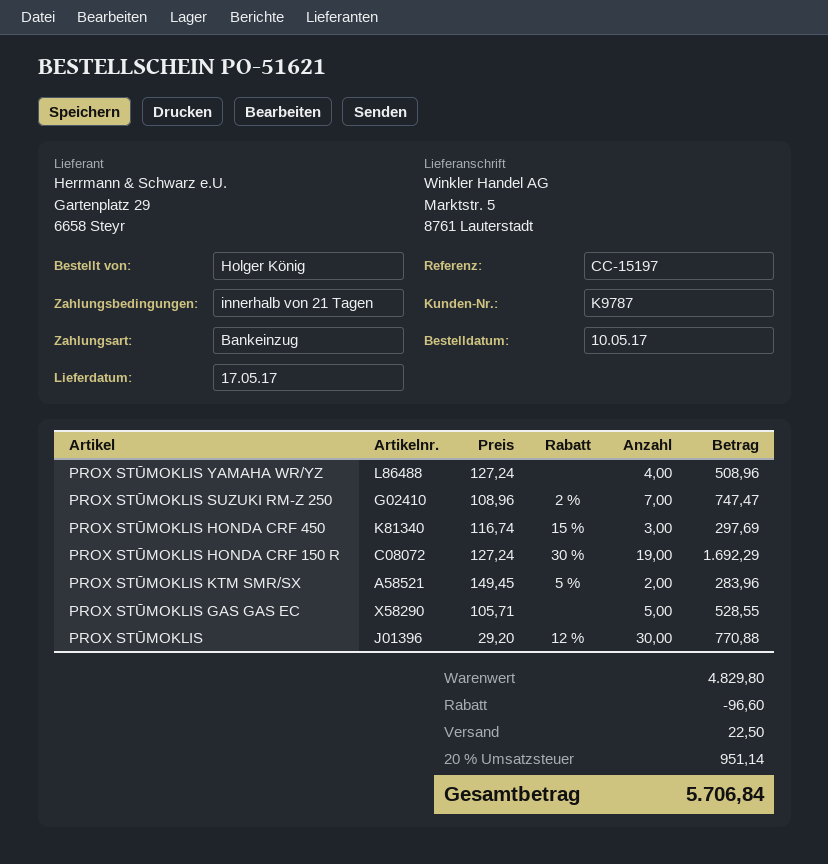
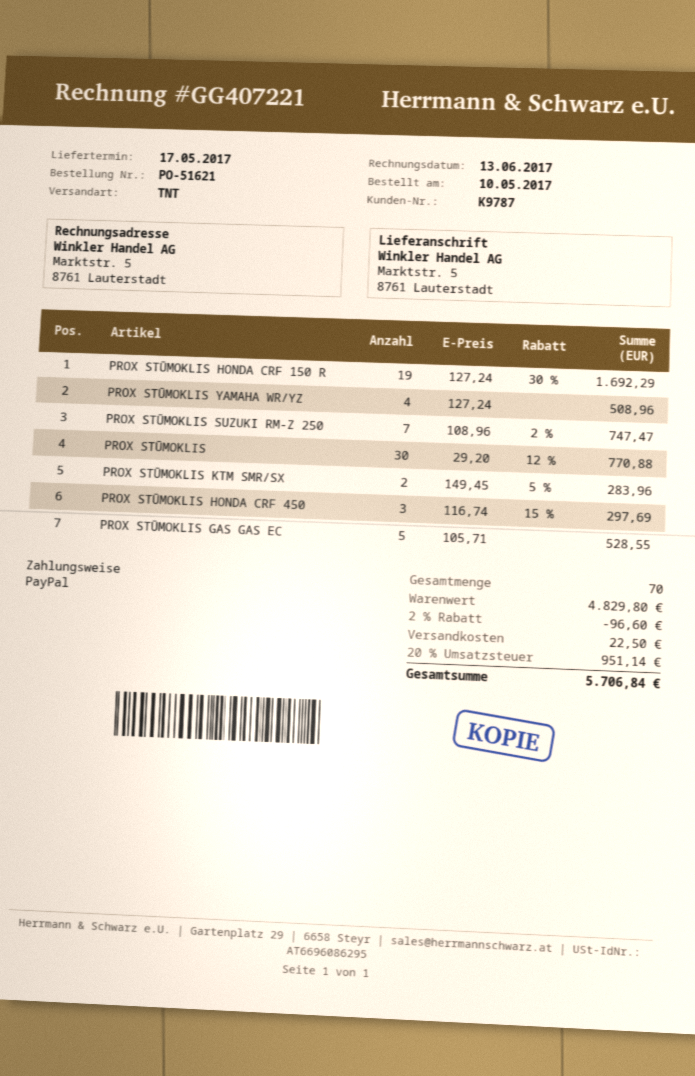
payment method: direct debit -> PayPal

